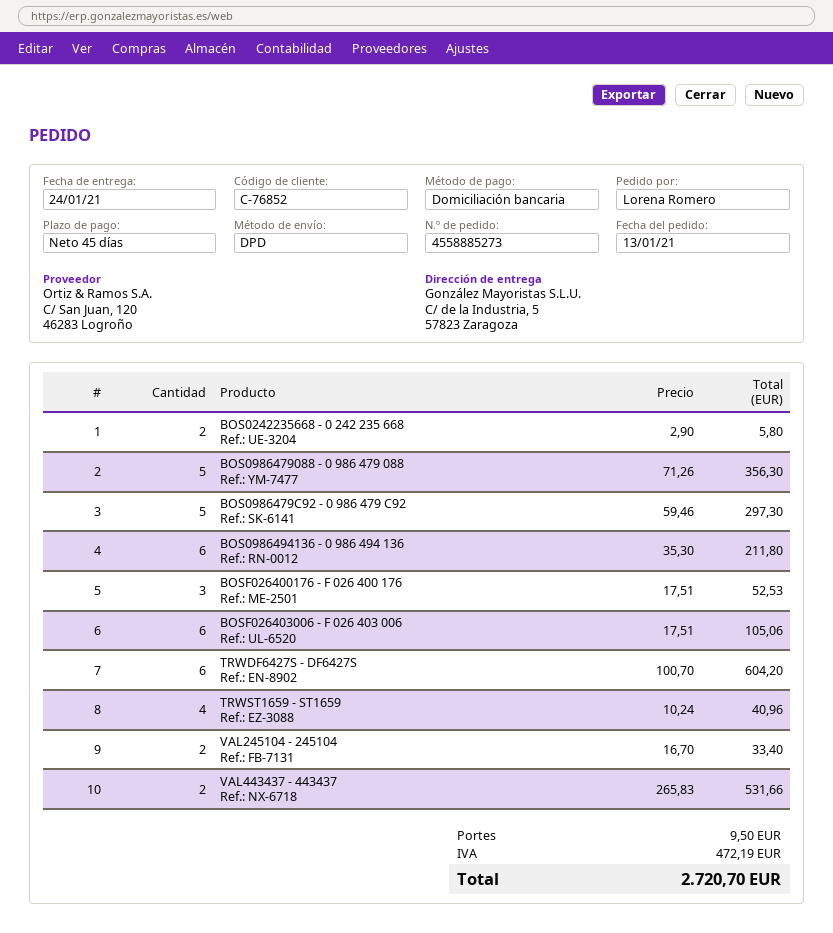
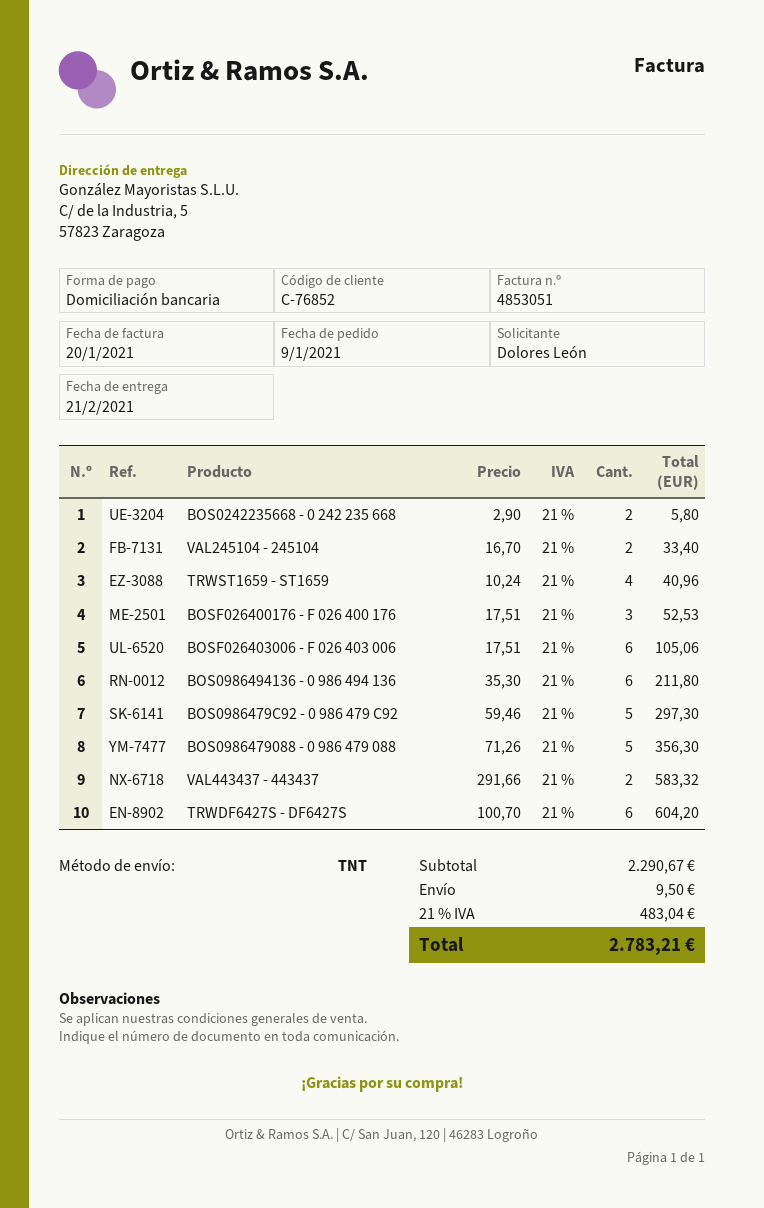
order date: 2021-01-13 -> 2021-01-09
delivery date: 2021-01-24 -> 2021-02-21
ordered by: Lorena Romero -> Dolores León
shipping method: DPD -> TNT
VAL443437 - 443437: 2 x 265.83 = 531.66 -> 2 x 291.66 = 583.32
tax: 472.19 -> 483.04
total: 2720.70 -> 2783.21

